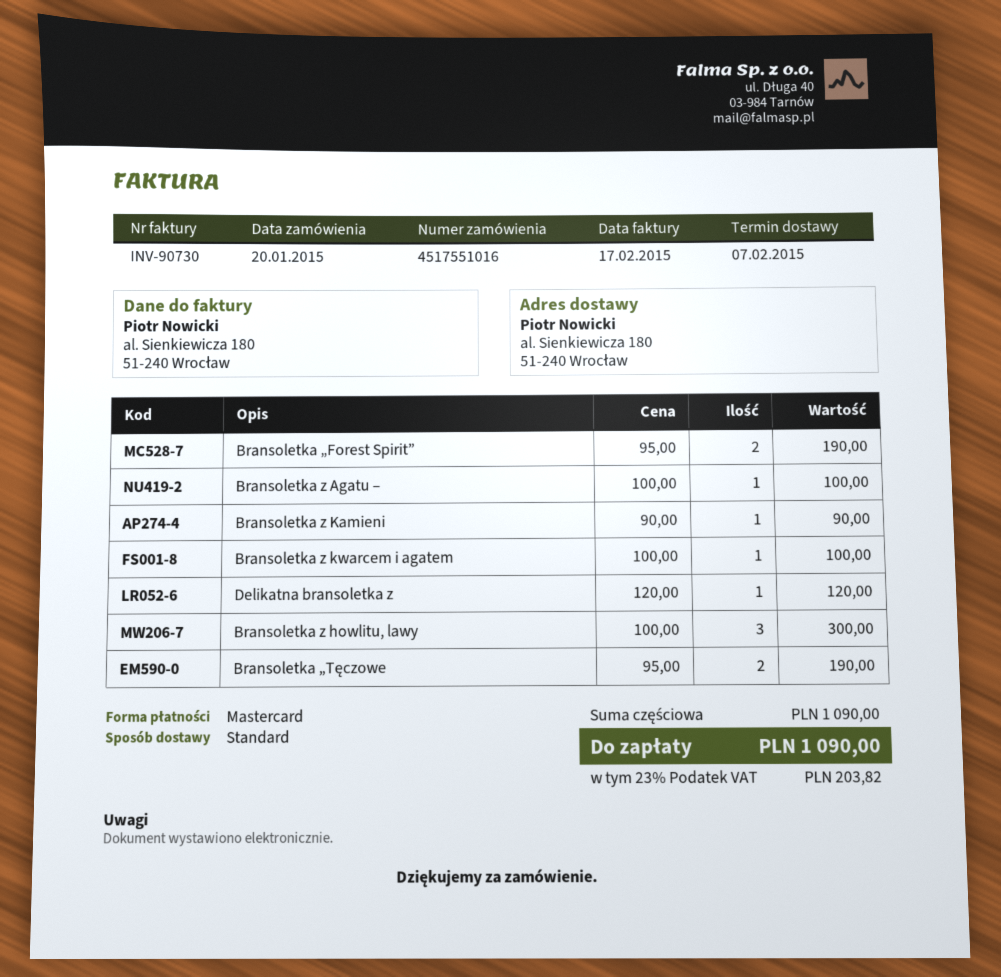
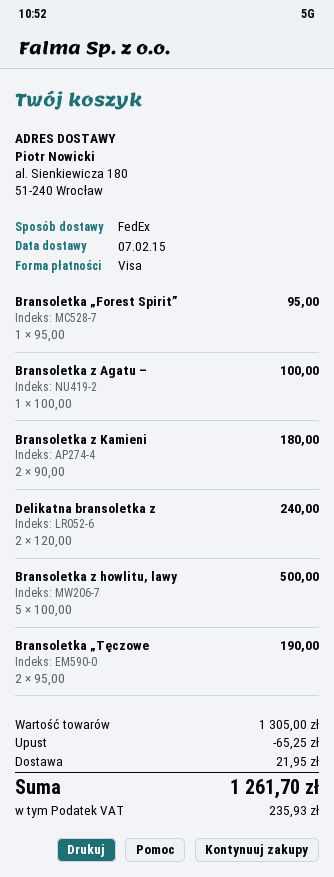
payment method: Mastercard -> Visa
shipping method: standard -> FedEx
Bransoletka „Forest Spirit”: 2 x 95.00 = 190.00 -> 1 x 95.00 = 95.00
Bransoletka z Kamieni: 1 x 90.00 = 90.00 -> 2 x 90.00 = 180.00
Bransoletka z kwarcem i agatem: 1 x 100.00 = 100.00 -> none
Delikatna bransoletka z: 1 x 120.00 = 120.00 -> 2 x 120.00 = 240.00
Bransoletka z howlitu, lawy: 3 x 100.00 = 300.00 -> 5 x 100.00 = 500.00
subtotal: 1090.00 -> 1305.00
discount: none -> 65.25
shipping: none -> 21.95
tax: 203.82 -> 235.93
total: 1090.00 -> 1261.70

